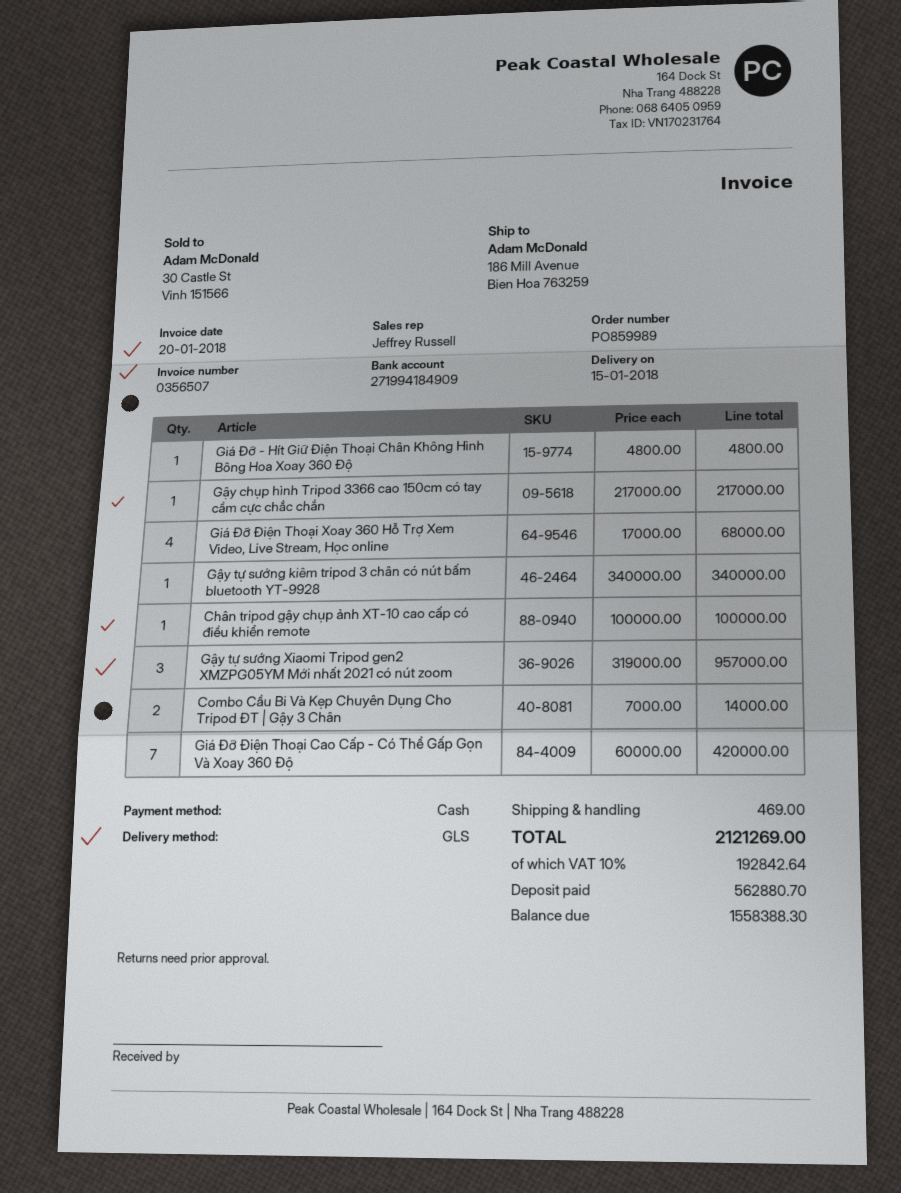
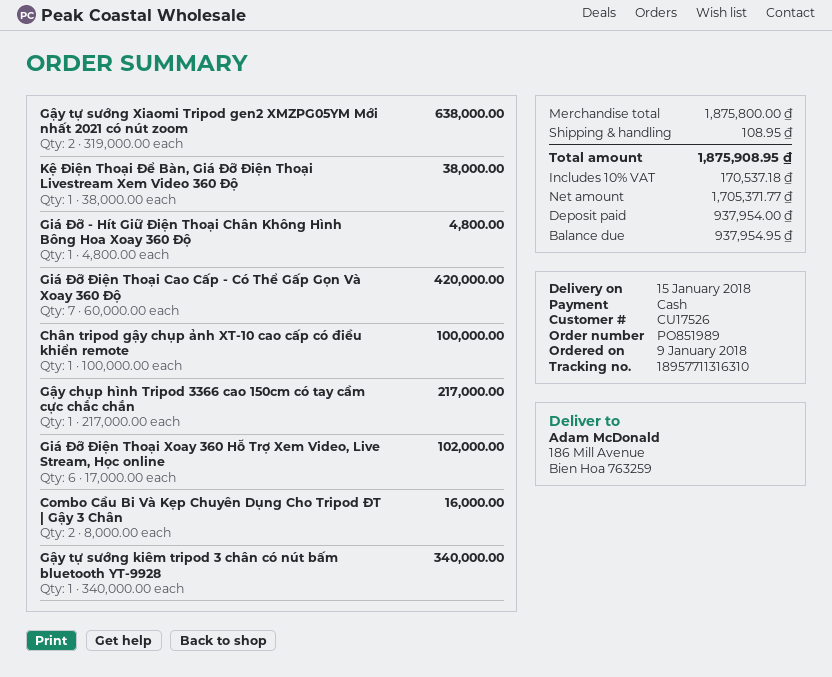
order number: PO859989 -> PO851989
Giá Đỡ Điện Thoại Xoay 360 Hỗ Trợ Xem Video, Live Stream, Học online: 4 x 17000.00 = 68000.00 -> 6 x 17000.00 = 102000.00
Gậy tự sướng Xiaomi Tripod gen2 XMZPG05YM Mới nhất 2021 có nút zoom: 3 x 319000.00 = 957000.00 -> 2 x 319000.00 = 638000.00
Combo Cầu Bi Và Kẹp Chuyên Dụng Cho Tripod ĐT | Gậy 3 Chân: 2 x 7000.00 = 14000.00 -> 2 x 8000.00 = 16000.00
Kệ Điện Thoại Để Bàn, Giá Đỡ Điện Thoại Livestream Xem Video 360 Độ: none -> 1 x 38000.00 = 38000.00
shipping: 469.00 -> 108.95
tax: 10% = 192842.64 -> 10% = 170537.18
total: 2121269.00 -> 1875908.95
deposit: 562880.70 -> 937954.00
balance: 1558388.30 -> 937954.95

